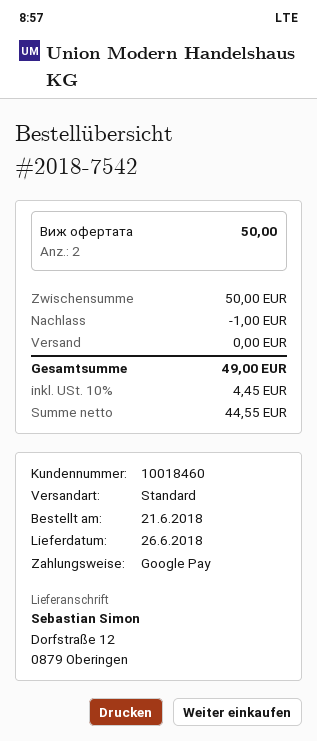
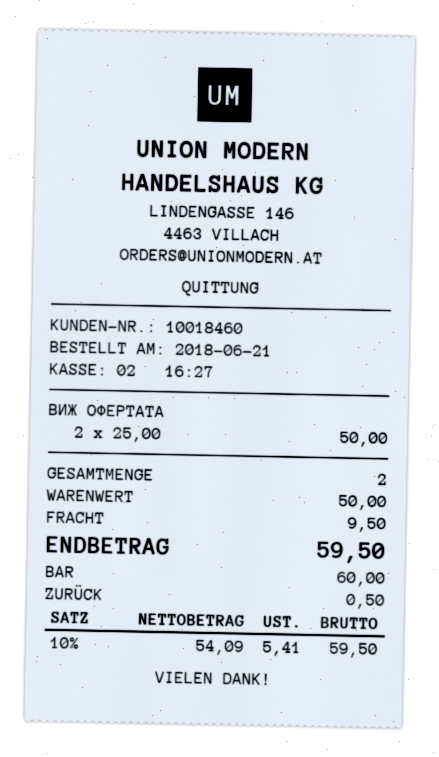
payment method: Google Pay -> cash
discount: 1.00 -> none
shipping: 0.00 -> 9.50
net: 44.55 -> 54.09
tax: 10% = 4.45 -> 10% = 5.41
total: 49.00 -> 59.50

